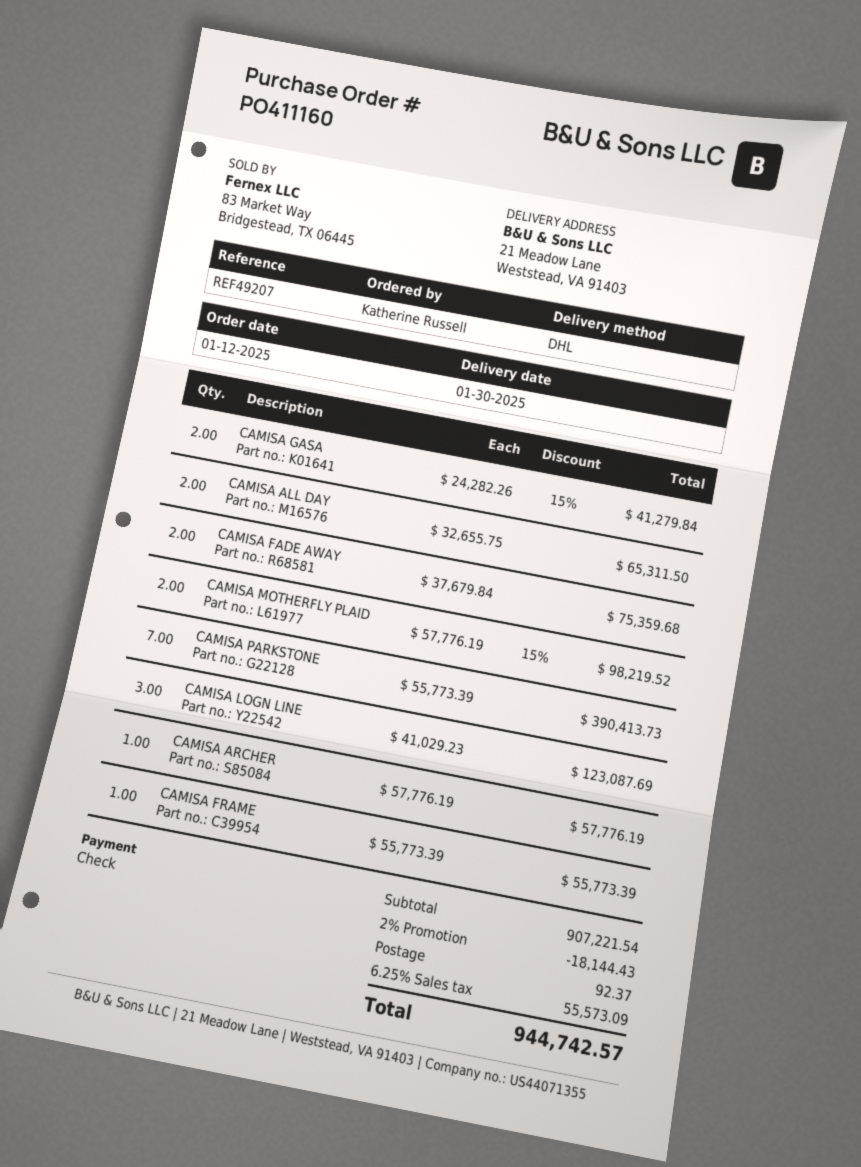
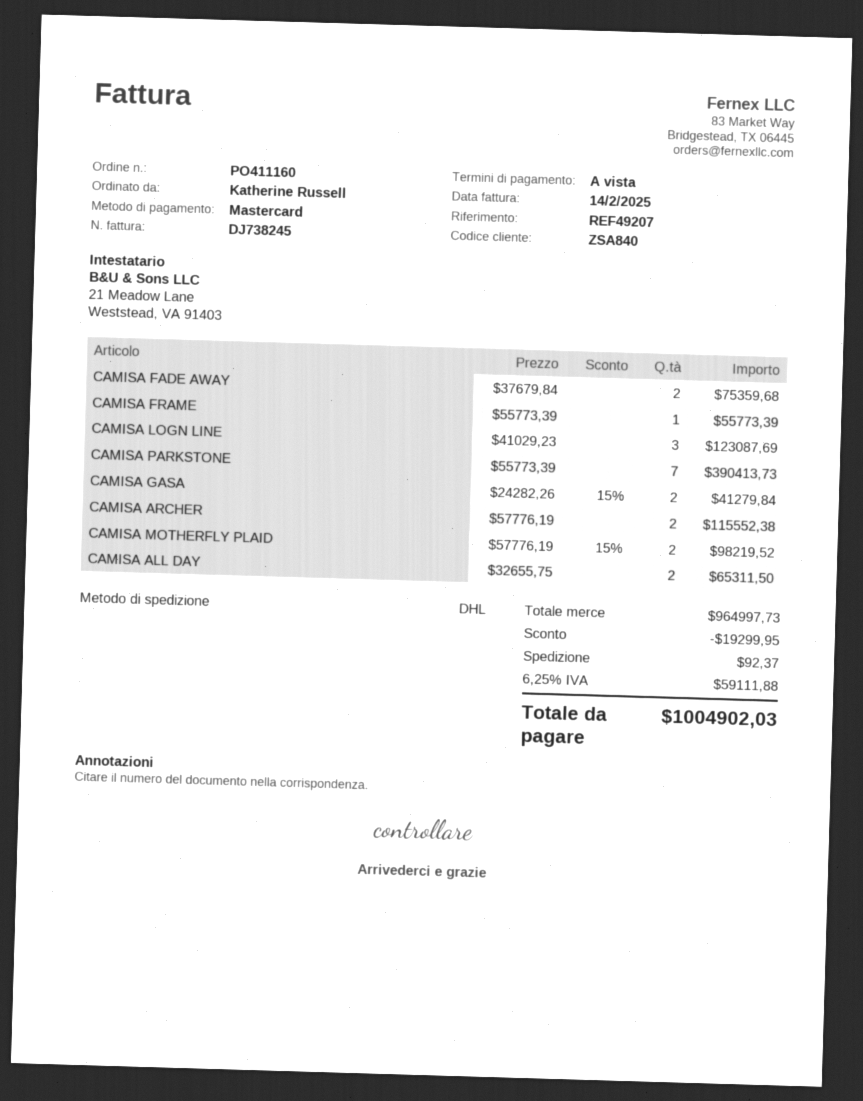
payment method: cheque -> Mastercard
CAMISA ARCHER: 1 x 57776.19 = 57776.19 -> 2 x 57776.19 = 115552.38
subtotal: 907221.54 -> 964997.73
discount: 18144.43 -> 19299.95
tax: 6.25% = 55573.09 -> 6.25% = 59111.88
total: 944742.57 -> 1004902.03

